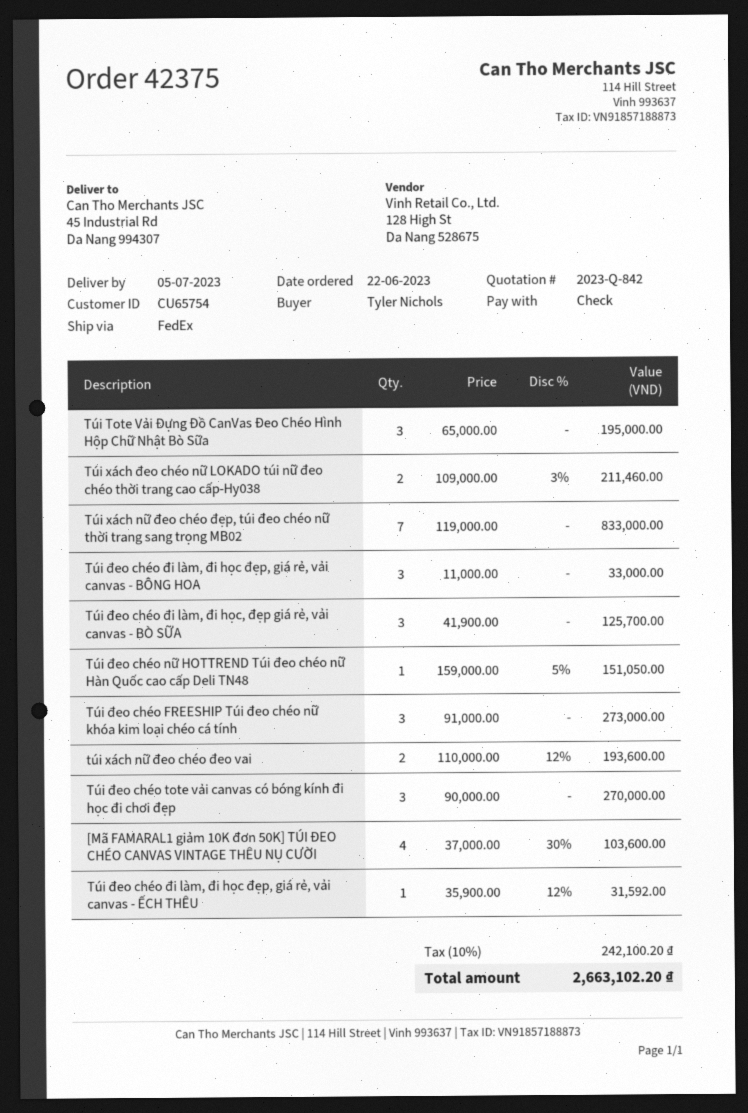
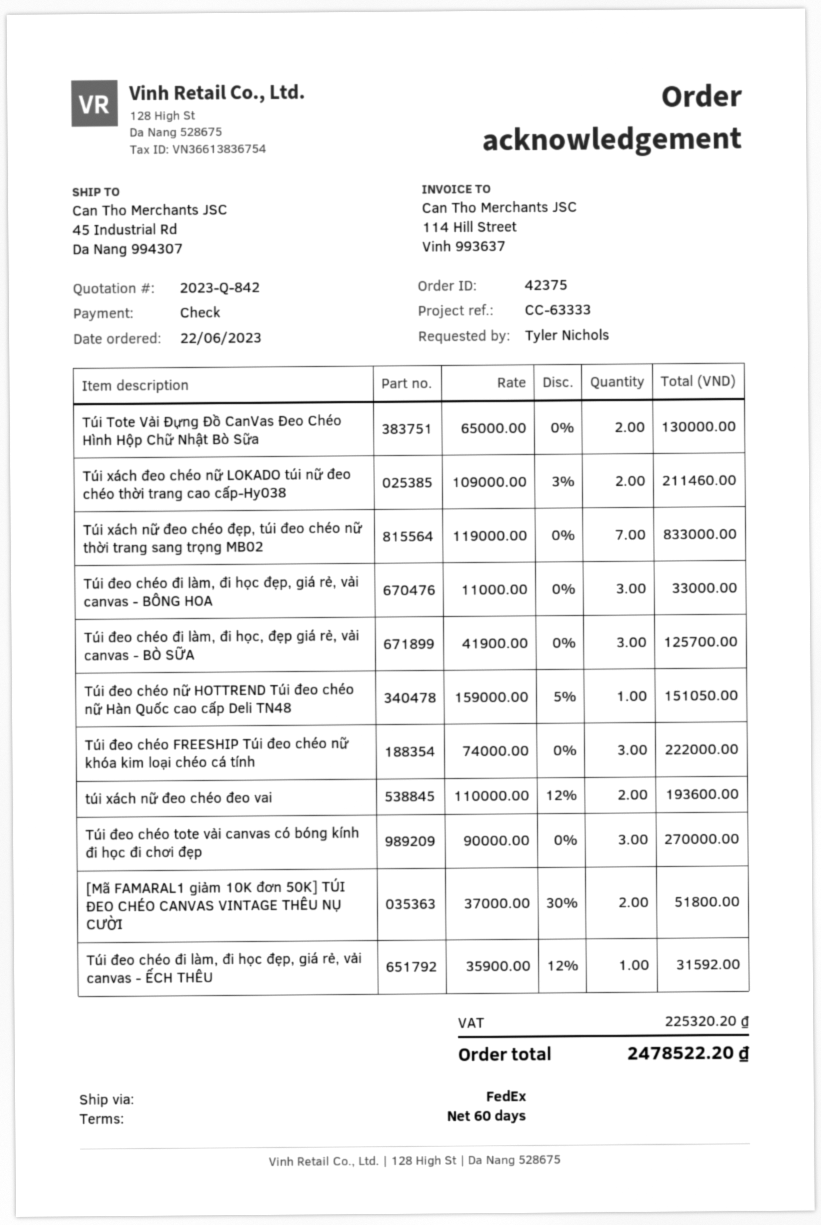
Túi Tote Vải Đựng Đồ CanVas Đeo Chéo Hình Hộp Chữ Nhật Bò Sữa: 3 x 65000.00 = 195000.00 -> 2 x 65000.00 = 130000.00
Túi đeo chéo FREESHIP Túi đeo chéo nữ khóa kim loại chéo cá tính: 3 x 91000.00 = 273000.00 -> 3 x 74000.00 = 222000.00
[Mã FAMARAL1 giảm 10K đơn 50K] TÚI ĐEO CHÉO CANVAS VINTAGE THÊU NỤ CƯỜI: 4 x 37000.00 - 30% = 103600.00 -> 2 x 37000.00 - 30% = 51800.00
tax: 242100.20 -> 225320.20
total: 2663102.20 -> 2478522.20

